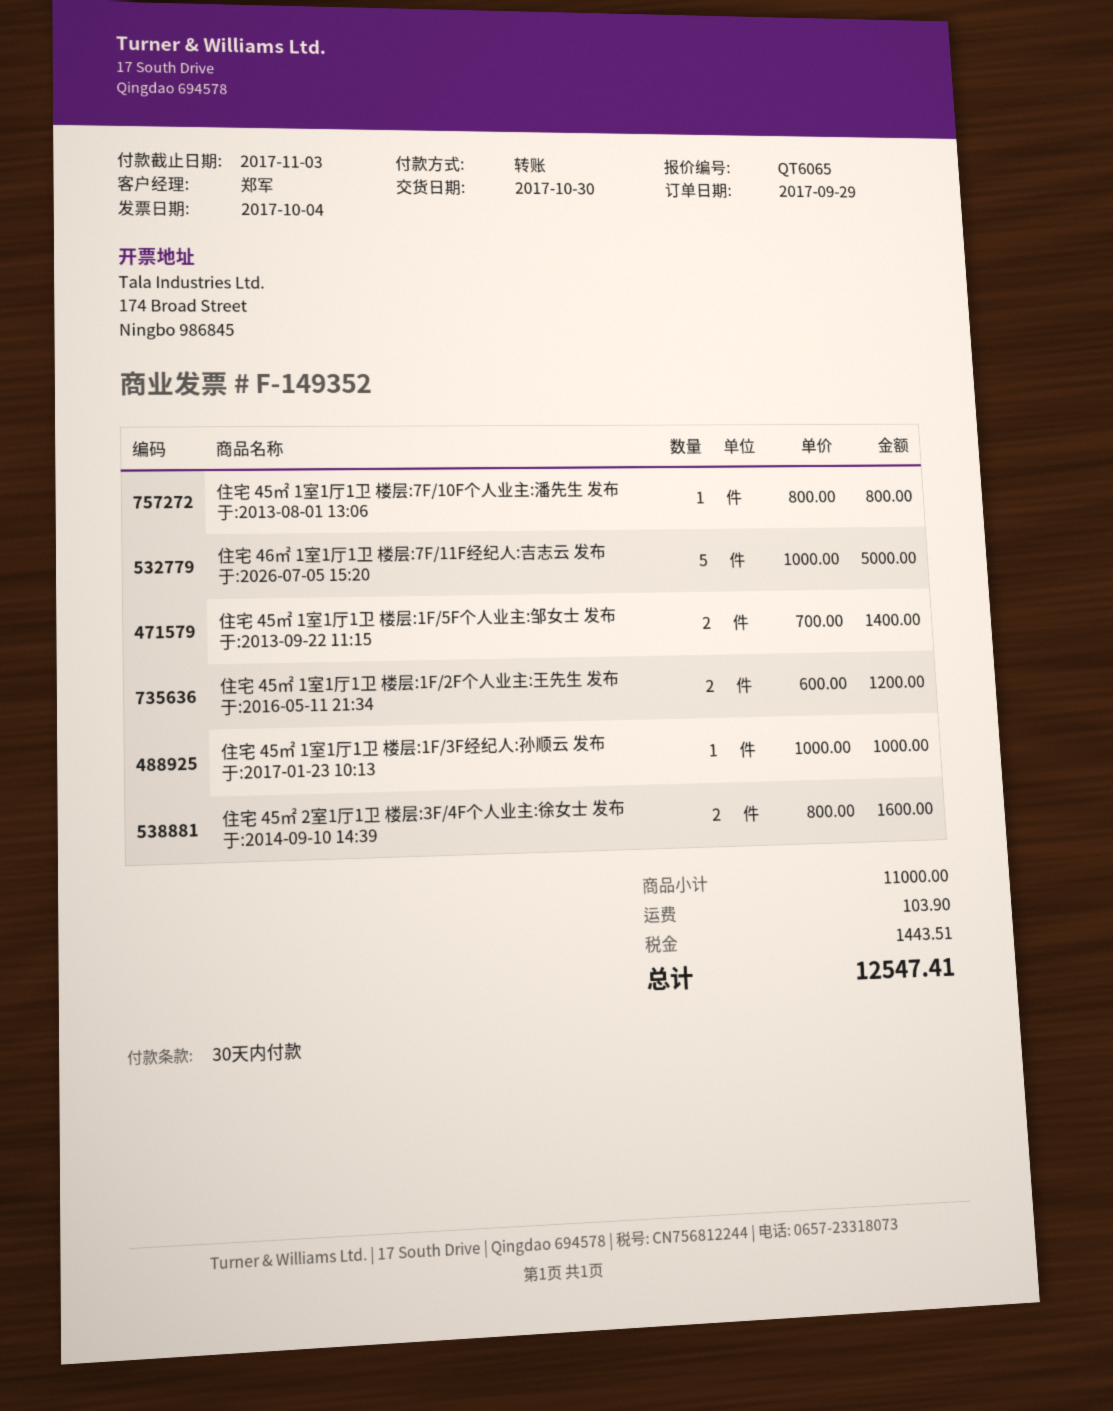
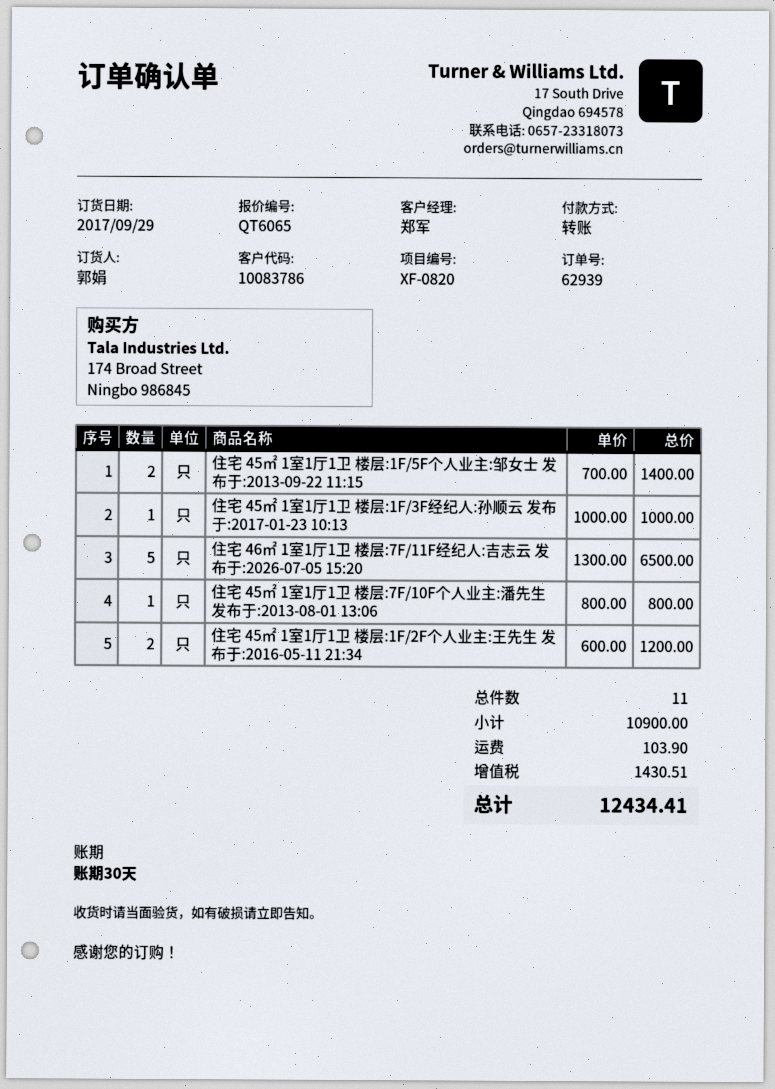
住宅 46㎡ 1室1厅1卫 楼层:7F/11F经纪人:吉志云 发布于:2026-07-05 15:20: 5 x 1000.00 = 5000.00 -> 5 x 1300.00 = 6500.00
住宅 45㎡ 2室1厅1卫 楼层:3F/4F个人业主:徐女士 发布于:2014-09-10 14:39: 2 x 800.00 = 1600.00 -> none
subtotal: 11000.00 -> 10900.00
tax: 1443.51 -> 1430.51
total: 12547.41 -> 12434.41

